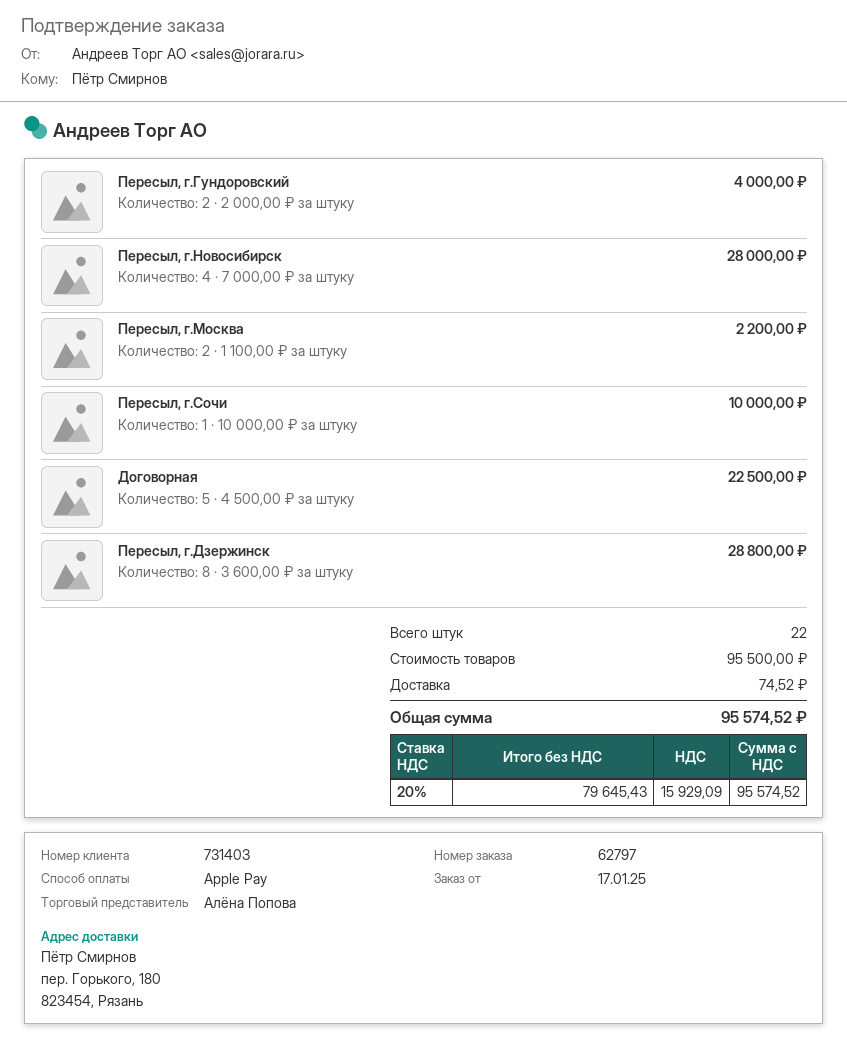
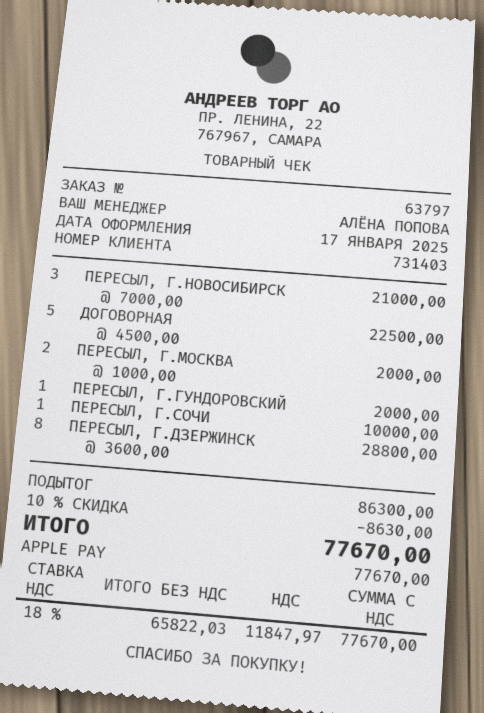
order number: 62797 -> 63797
Пересыл, г.Гундоровский: 2 x 2000.00 = 4000.00 -> 1 x 2000.00 = 2000.00
Пересыл, г.Новосибирск: 4 x 7000.00 = 28000.00 -> 3 x 7000.00 = 21000.00
Пересыл, г.Москва: 2 x 1100.00 = 2200.00 -> 2 x 1000.00 = 2000.00
subtotal: 95500.00 -> 86300.00
discount: none -> 10% = 8630.00
shipping: 74.52 -> none
net: 79645.43 -> 65822.03
tax: 20% = 15929.09 -> 18% = 11847.97
total: 95574.52 -> 77670.00

